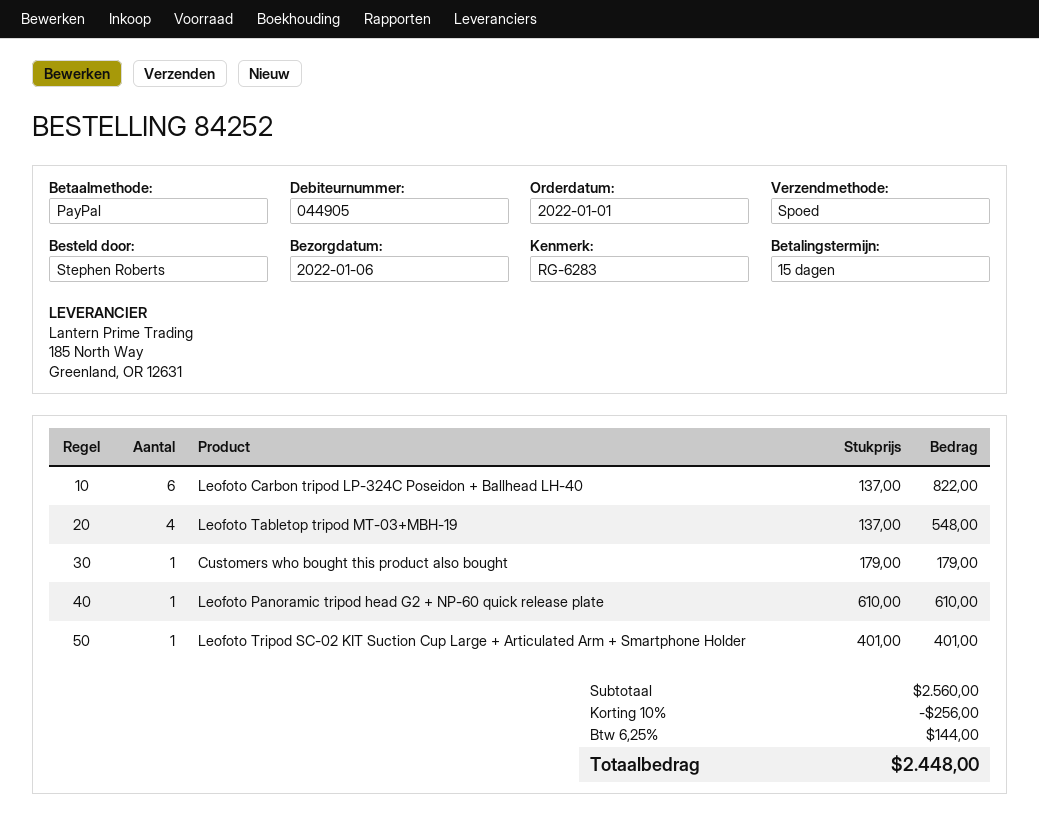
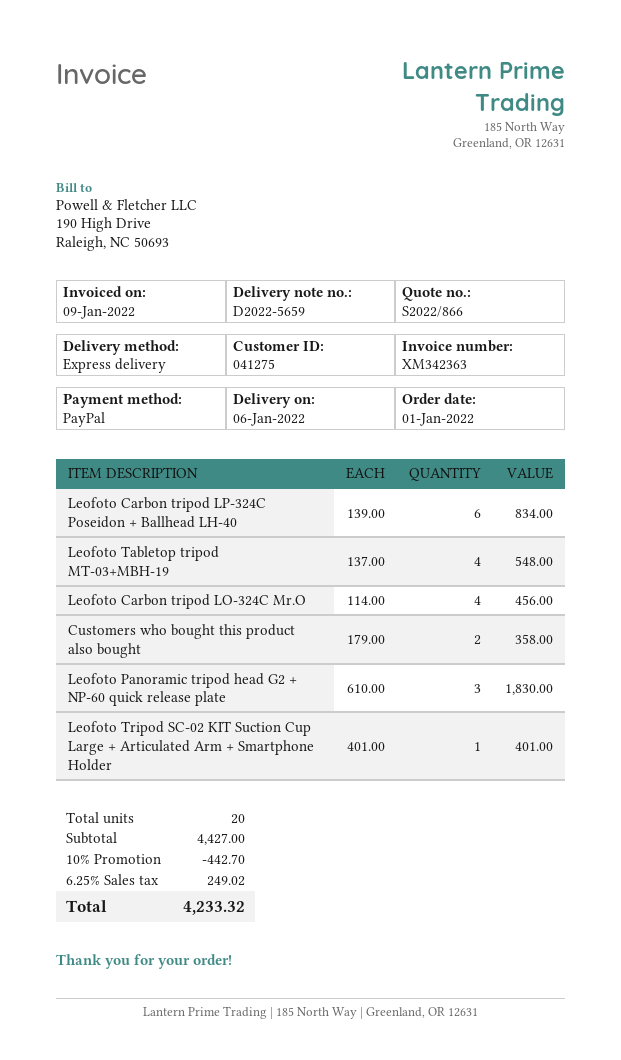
customer number: 044905 -> 041275
Leofoto Carbon tripod LP-324C Poseidon + Ballhead LH-40: 6 x 137.00 = 822.00 -> 6 x 139.00 = 834.00
Customers who bought this product also bought: 1 x 179.00 = 179.00 -> 2 x 179.00 = 358.00
Leofoto Panoramic tripod head G2 + NP-60 quick release plate: 1 x 610.00 = 610.00 -> 3 x 610.00 = 1830.00
Leofoto Carbon tripod LO-324C Mr.O: none -> 4 x 114.00 = 456.00
subtotal: 2560.00 -> 4427.00
discount: 10% = 256.00 -> 10% = 442.70
tax: 6.25% = 144.00 -> 6.25% = 249.02
total: 2448.00 -> 4233.32

